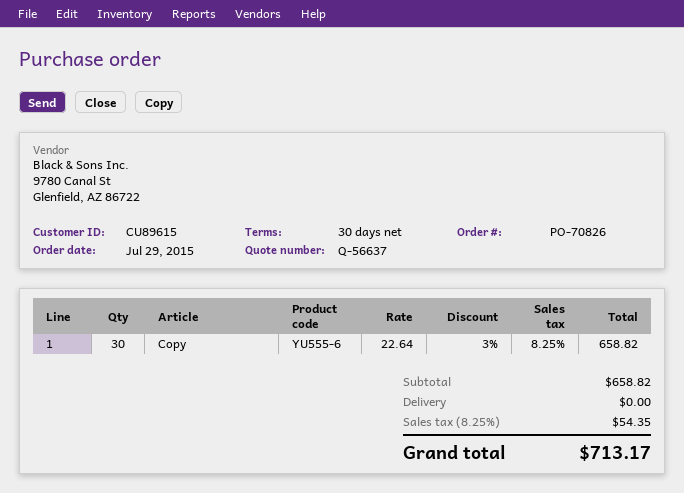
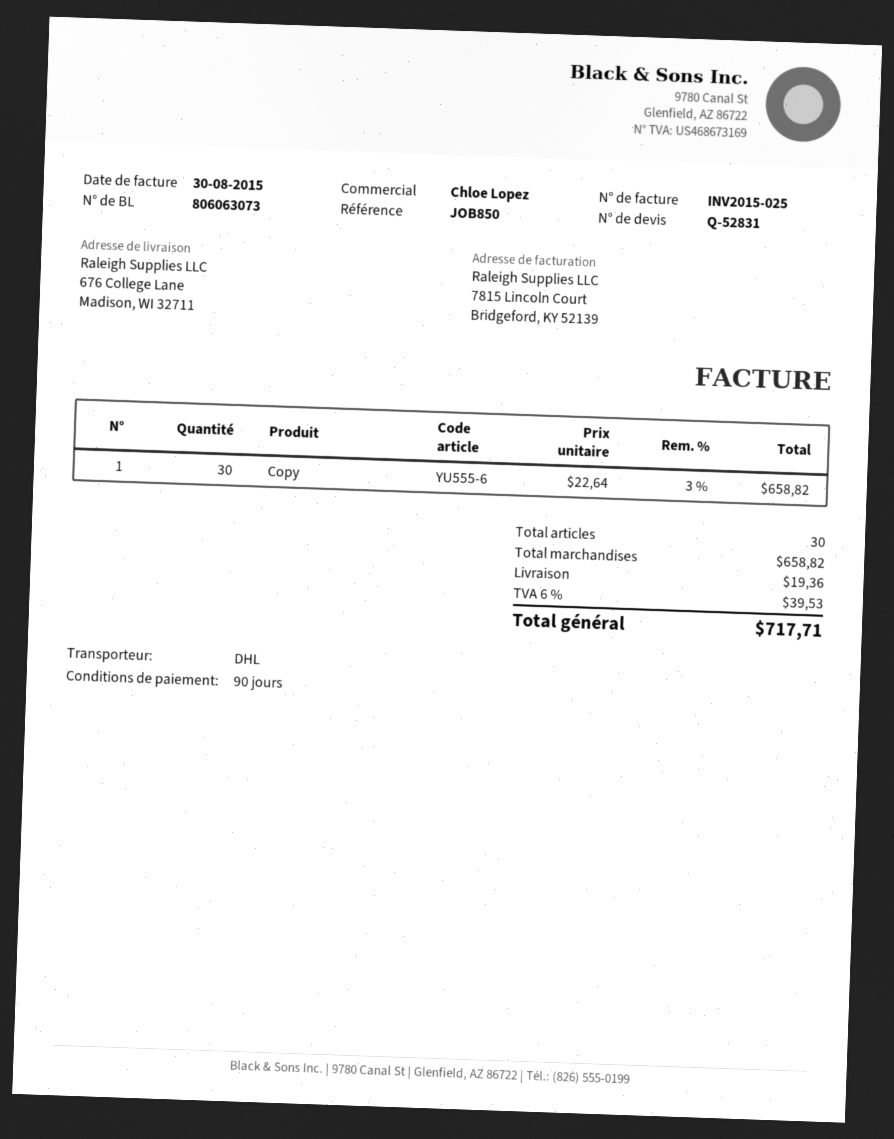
quote number: Q-56637 -> Q-52831
payment terms: 30 days -> 90 days
shipping: 0.00 -> 19.36
tax: 8.25% = 54.35 -> 6% = 39.53
total: 713.17 -> 717.71

